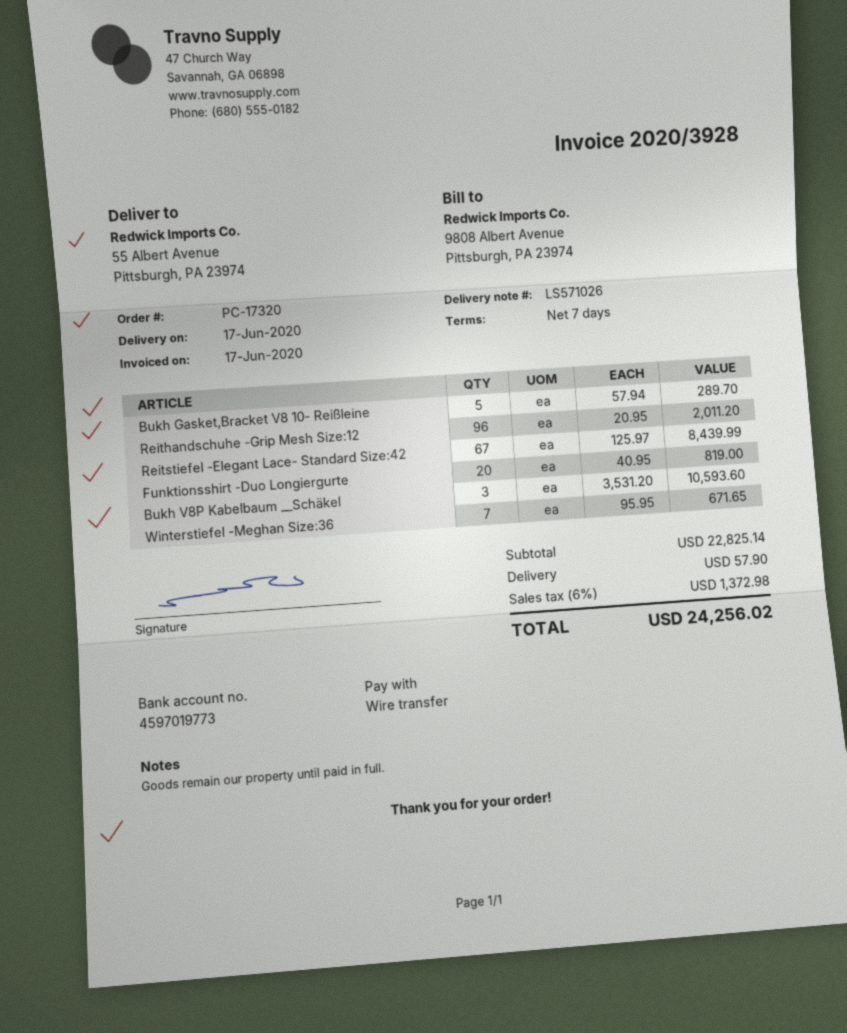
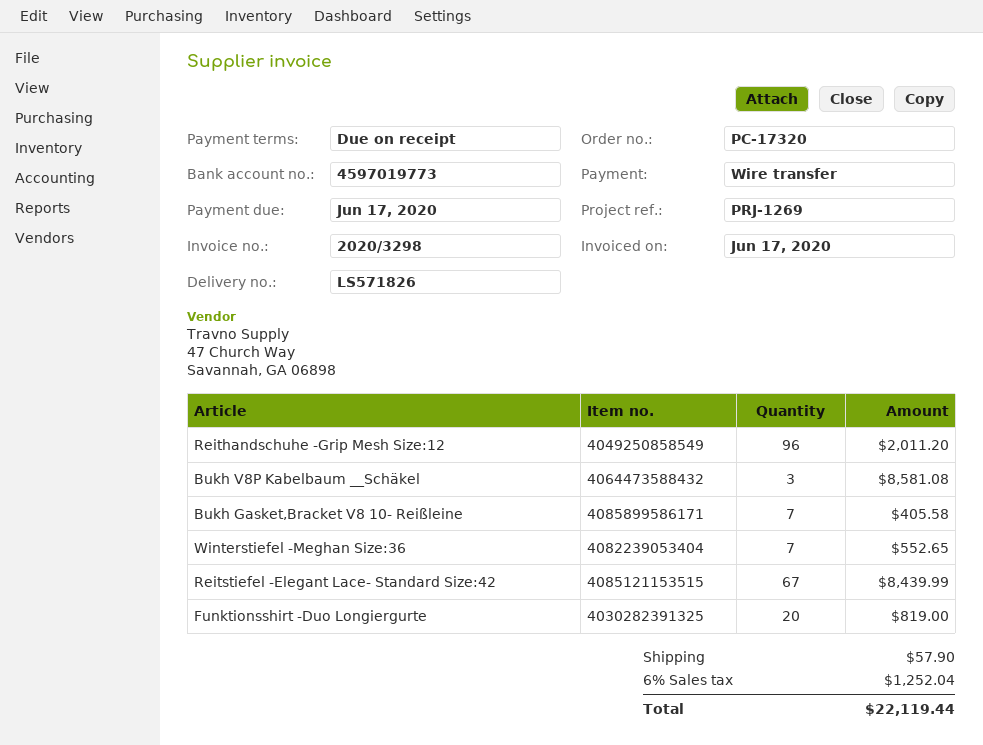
delivery note number: LS571026 -> LS571826
invoice number: 2020/3928 -> 2020/3298
payment terms: 7 days -> on receipt
Bukh Gasket,Bracket V8 10- Reißleine: 5 for 289.70 -> 7 for 405.58
Bukh V8P Kabelbaum __Schäkel: 3 for 10593.60 -> 3 for 8581.08
Winterstiefel -Meghan Size:36: 7 for 671.65 -> 7 for 552.65
tax: 6% = 1372.98 -> 6% = 1252.04
total: 24256.02 -> 22119.44

